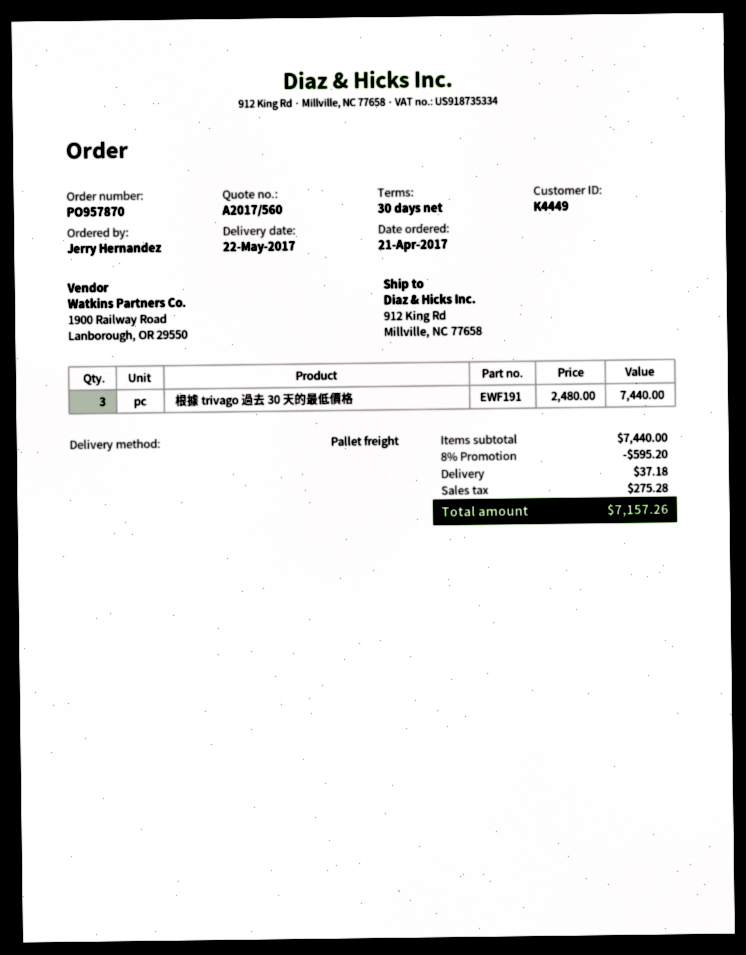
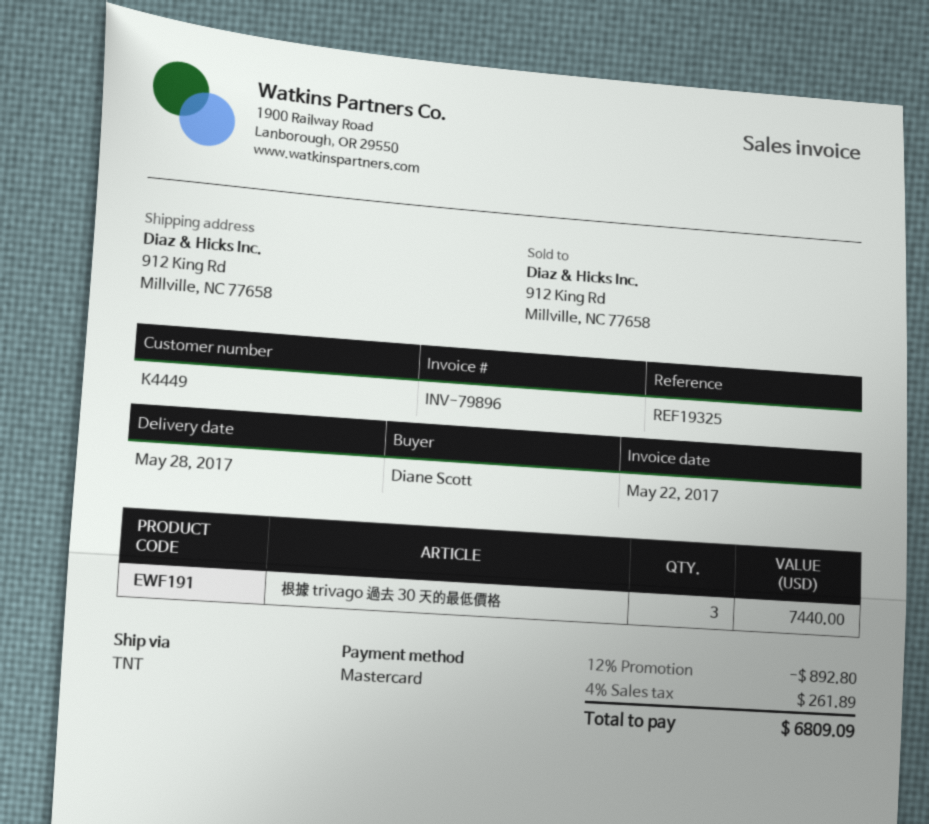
delivery date: 2017-05-22 -> 2017-05-28
ordered by: Jerry Hernandez -> Diane Scott
shipping method: pallet freight -> TNT
discount: 8% = 595.20 -> 12% = 892.80
shipping: 37.18 -> none
tax: 275.28 -> 261.89
total: 7157.26 -> 6809.09

